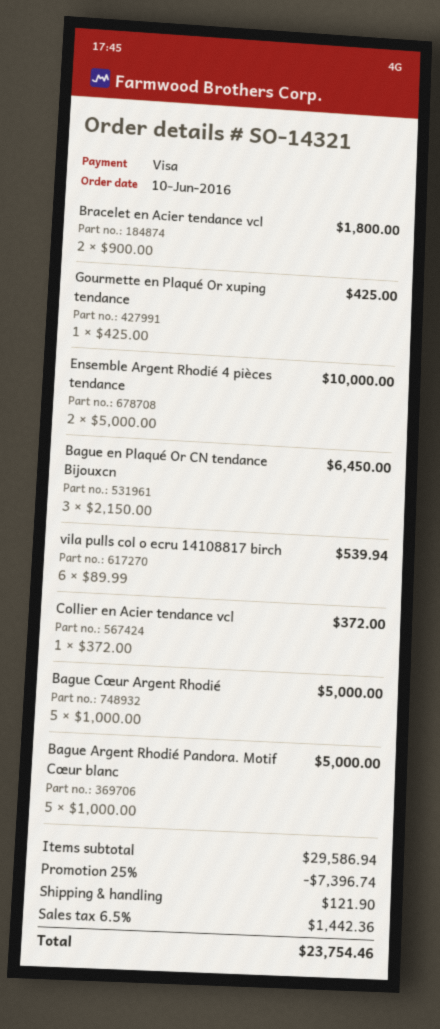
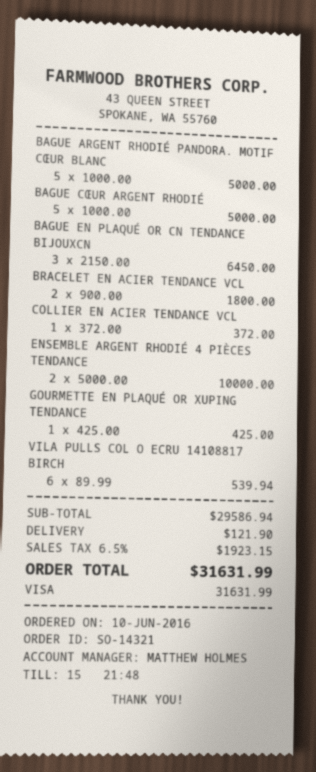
discount: 25% = 7396.74 -> none
tax: 6.5% = 1442.36 -> 6.5% = 1923.15
total: 23754.46 -> 31631.99

